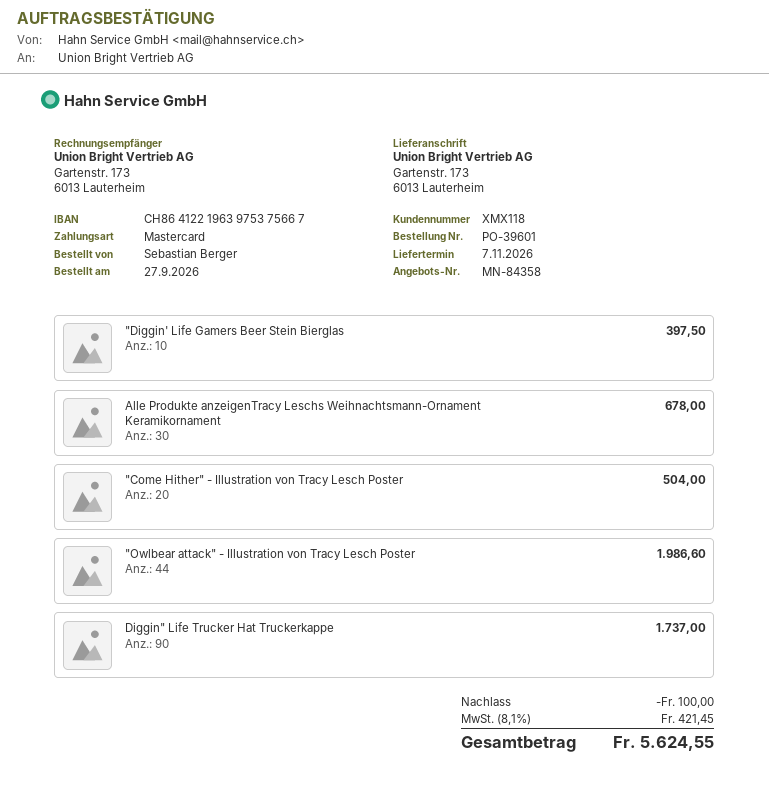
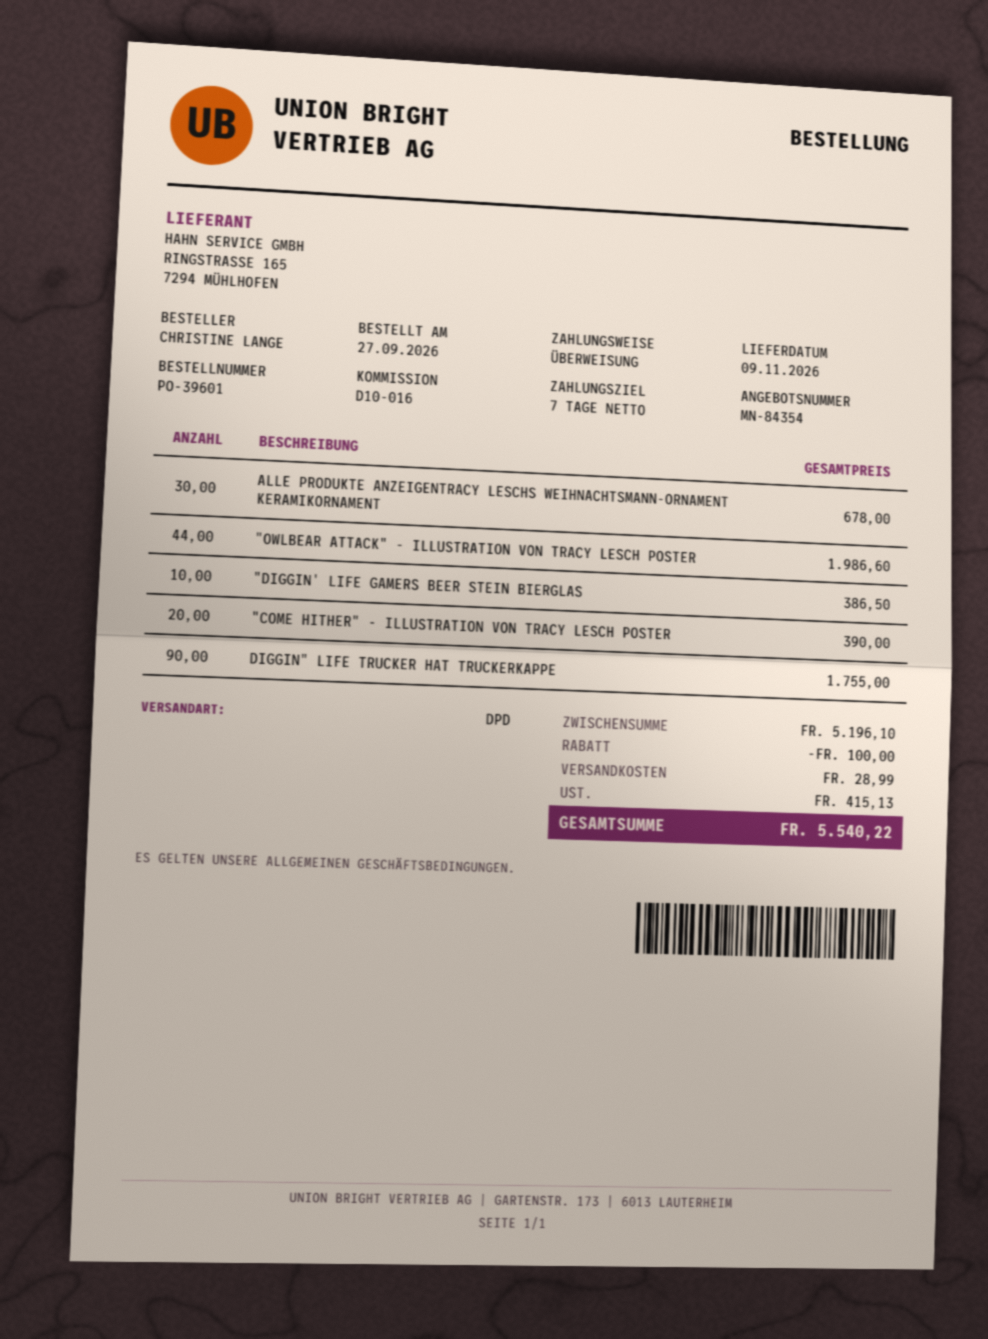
quote number: MN-84358 -> MN-84354
delivery date: 2026-11-07 -> 2026-11-09
ordered by: Sebastian Berger -> CHRISTINE LANGE
payment method: Mastercard -> bank transfer
"Diggin' Life Gamers Beer Stein Bierglas: 10 for 397.50 -> 10 for 386.50
"Come Hither" - Illustration von Tracy Lesch Poster: 20 for 504.00 -> 20 for 390.00
Diggin" Life Trucker Hat Truckerkappe: 90 for 1737.00 -> 90 for 1755.00
shipping: none -> 28.99
tax: 421.45 -> 415.13
total: 5624.55 -> 5540.22

